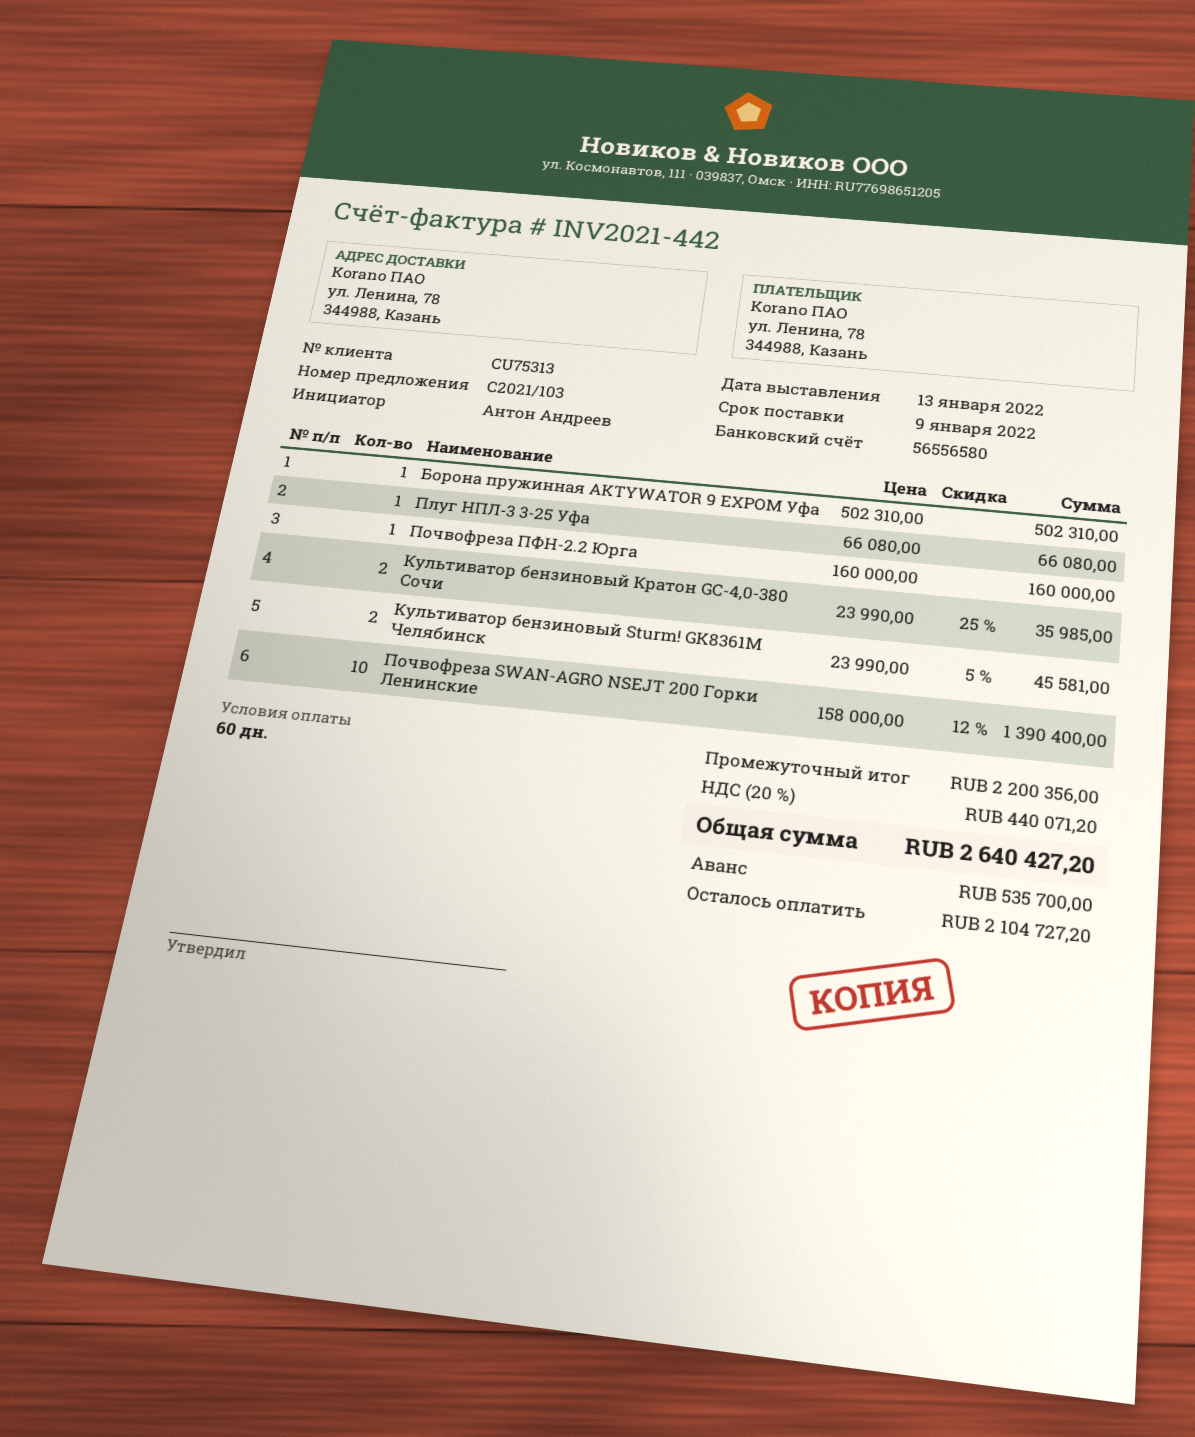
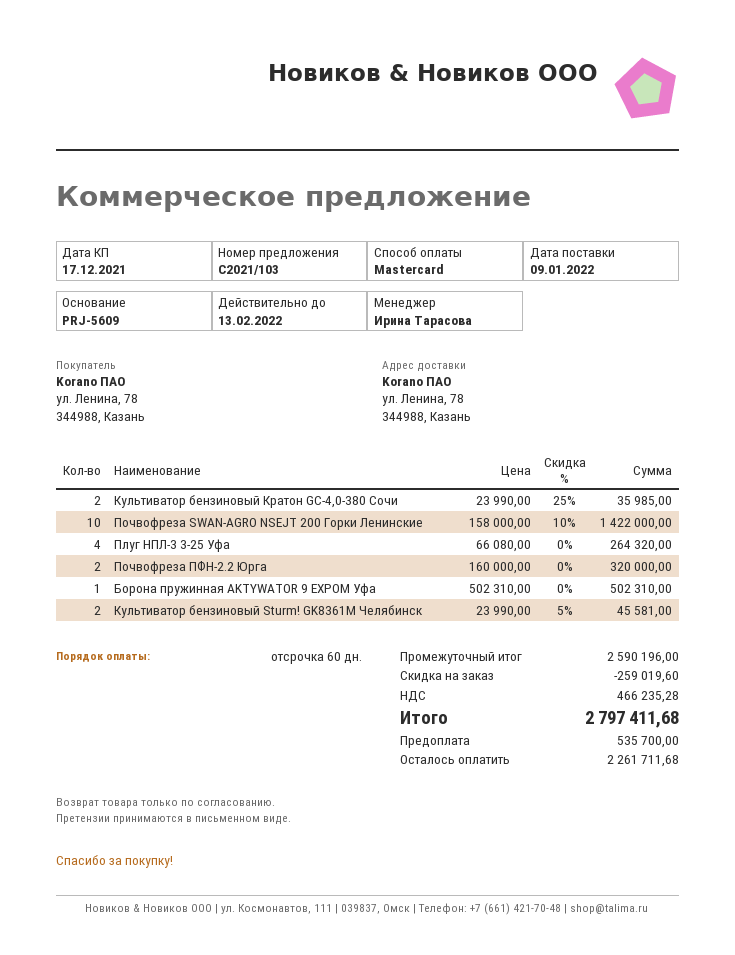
Плуг НПЛ-3 3-25 Уфа: 1 x 66080.00 = 66080.00 -> 4 x 66080.00 = 264320.00
Почвофреза ПФН-2.2 Юрга: 1 x 160000.00 = 160000.00 -> 2 x 160000.00 = 320000.00
Почвофреза SWAN-AGRO NSEJT 200 Горки Ленинские: 10 x 158000.00 - 12% = 1390400.00 -> 10 x 158000.00 - 10% = 1422000.00
subtotal: 2200356.00 -> 2590196.00
discount: none -> 259019.60
tax: 440071.20 -> 466235.28
total: 2640427.20 -> 2797411.68
balance: 2104727.20 -> 2261711.68

